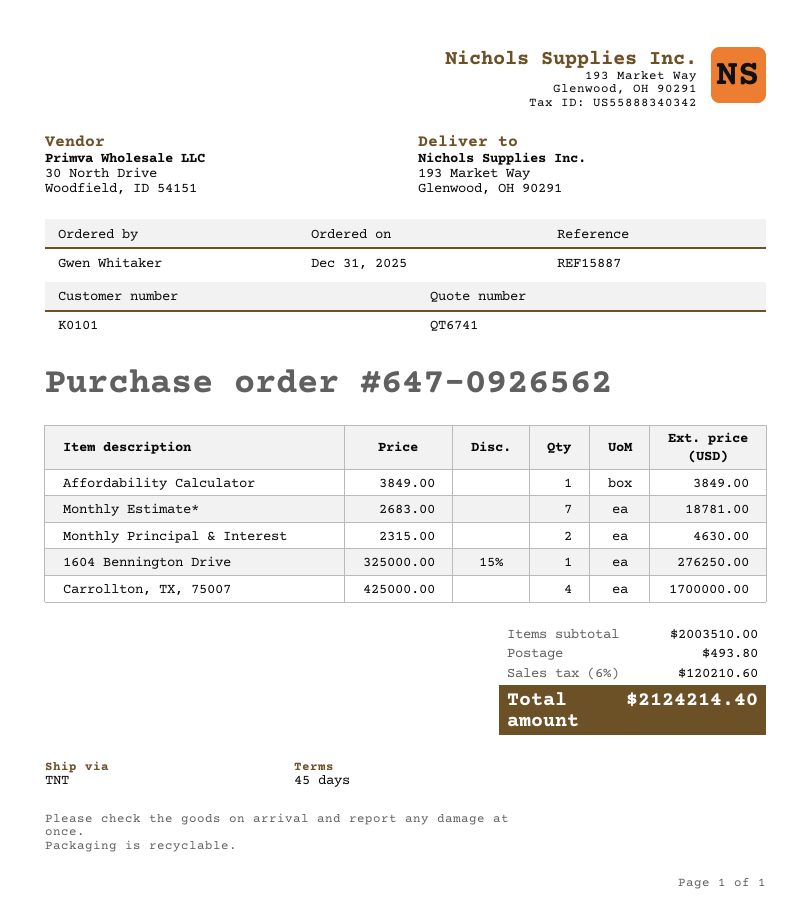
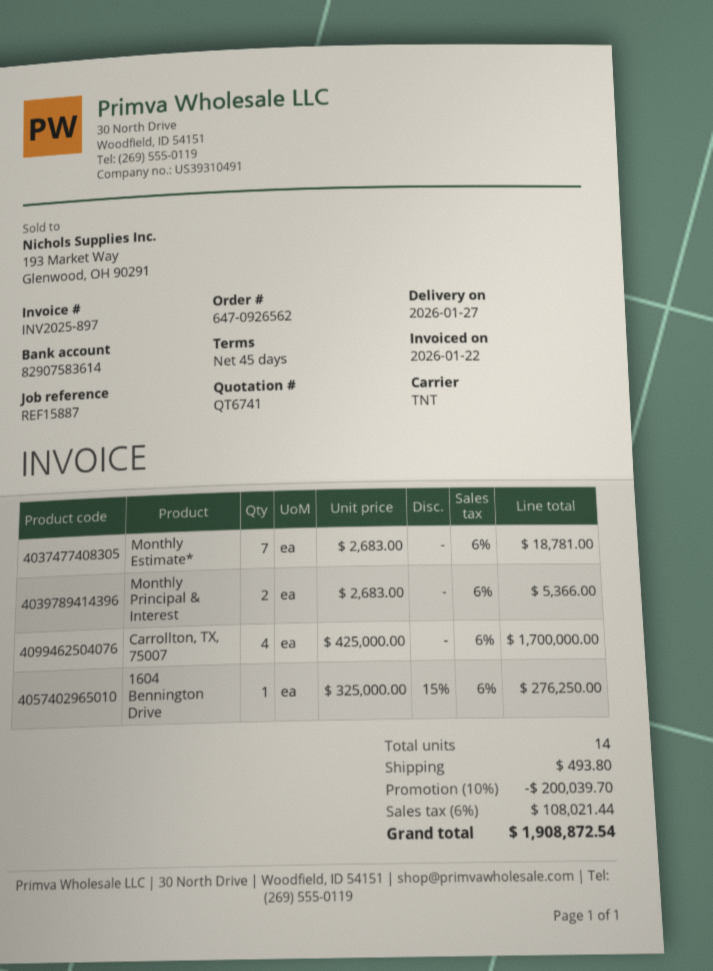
Affordability Calculator: 1 x 3849.00 = 3849.00 -> none
Monthly Principal & Interest: 2 x 2315.00 = 4630.00 -> 2 x 2683.00 = 5366.00
discount: none -> 10% = 200039.70
tax: 6% = 120210.60 -> 6% = 108021.44
total: 2124214.40 -> 1908872.54

